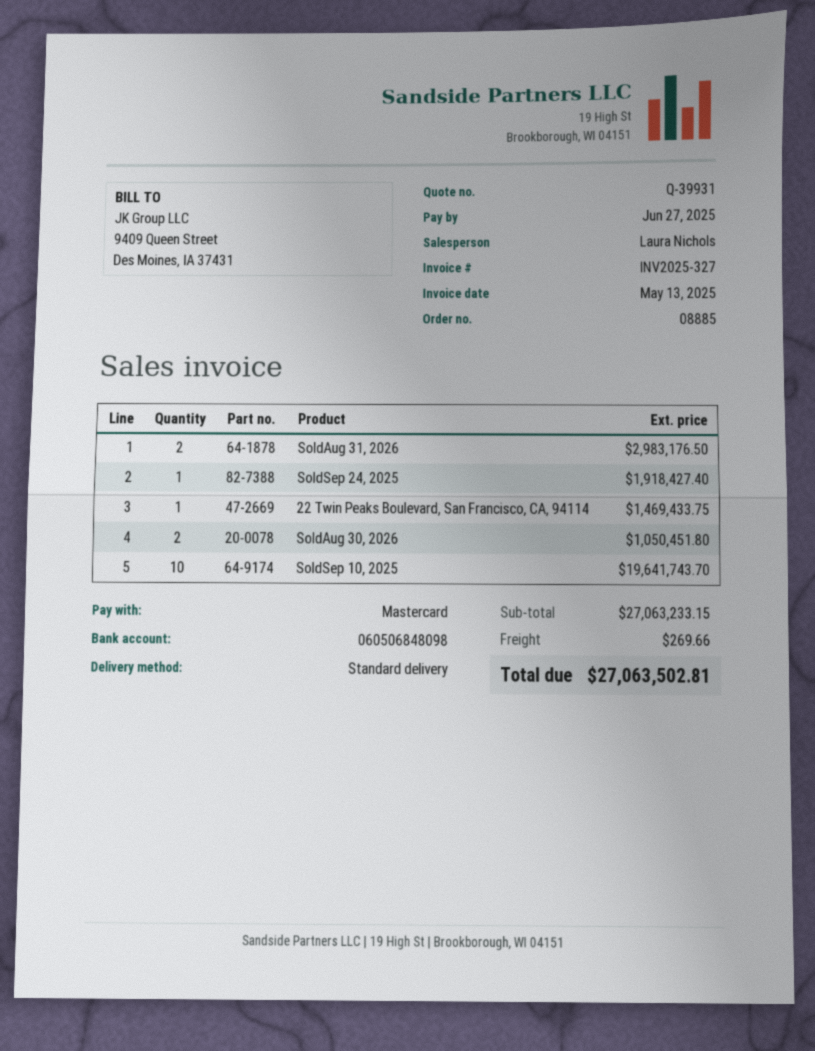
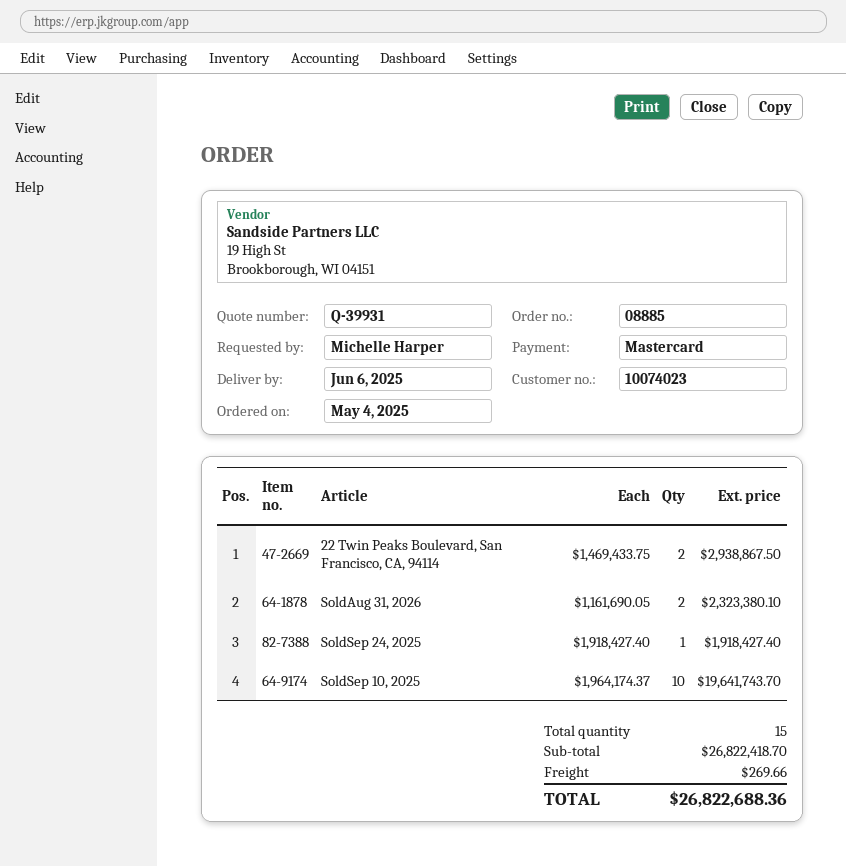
SoldAug 31, 2026: 2 for 2983176.50 -> 2 for 2323380.10
22 Twin Peaks Boulevard, San Francisco, CA, 94114: 1 for 1469433.75 -> 2 for 2938867.50
SoldAug 30, 2026: 2 for 1050451.80 -> none
subtotal: 27063233.15 -> 26822418.70
total: 27063502.81 -> 26822688.36

